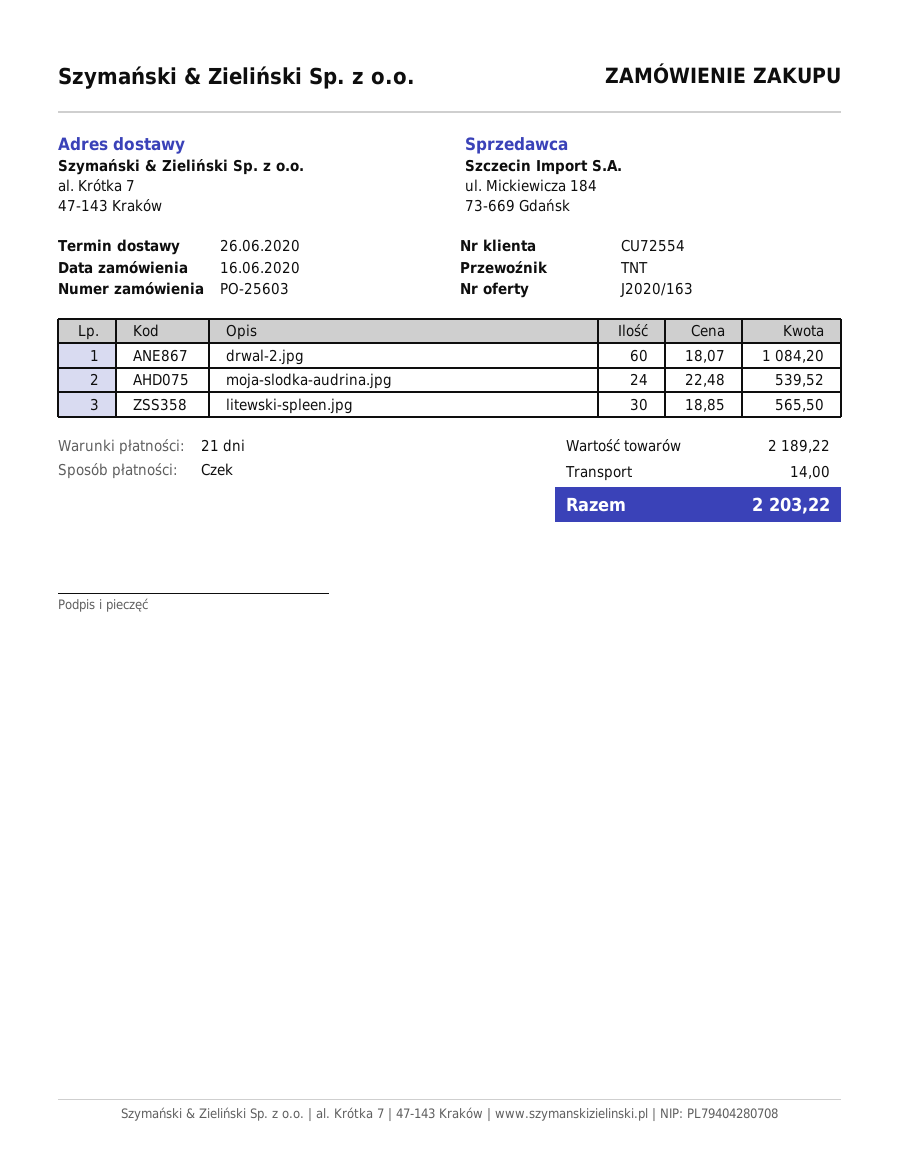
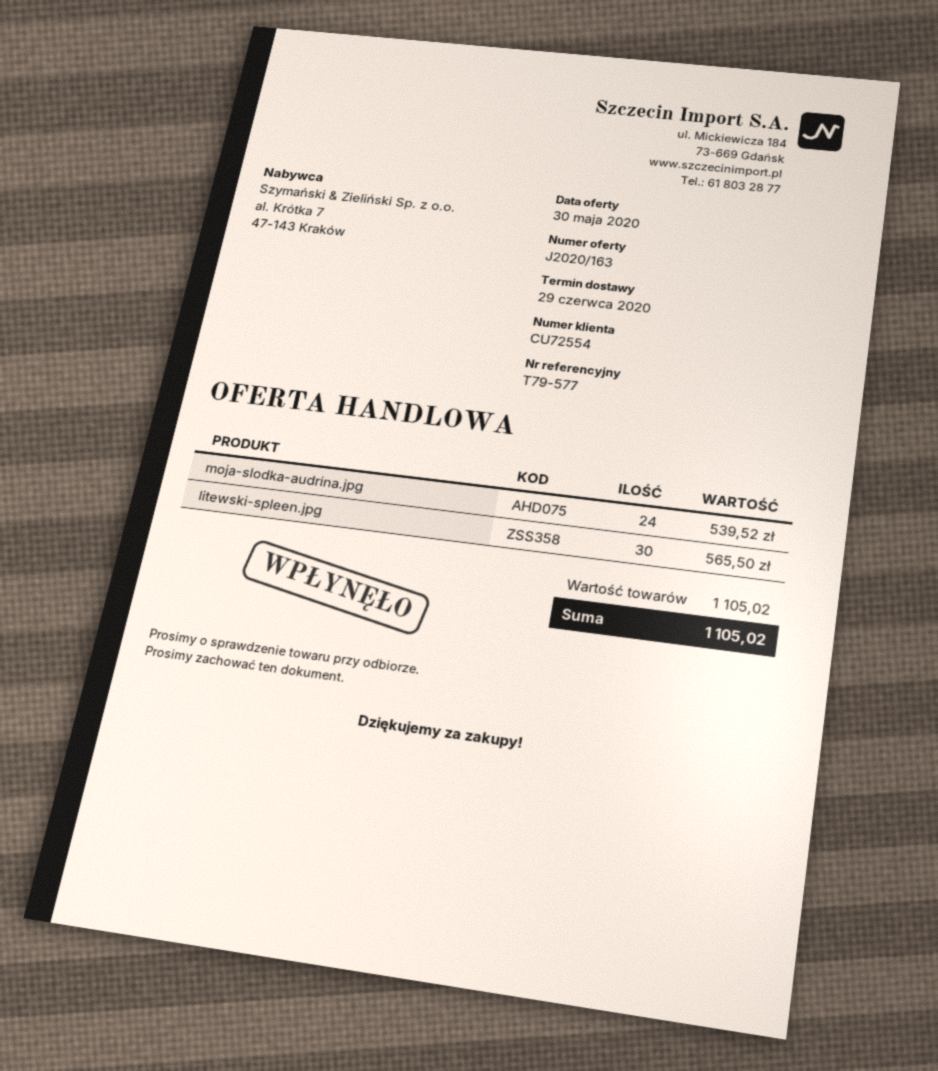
delivery date: 2020-06-26 -> 2020-06-29
drwal-2.jpg: 60 for 1084.20 -> none
subtotal: 2189.22 -> 1105.02
shipping: 14.00 -> none
total: 2203.22 -> 1105.02

